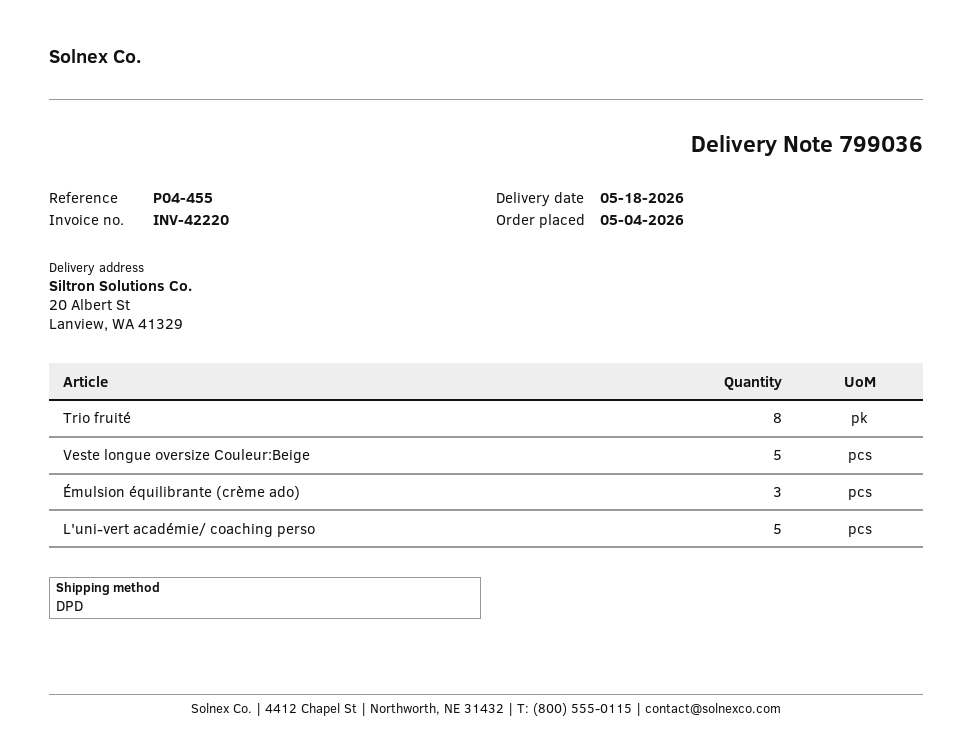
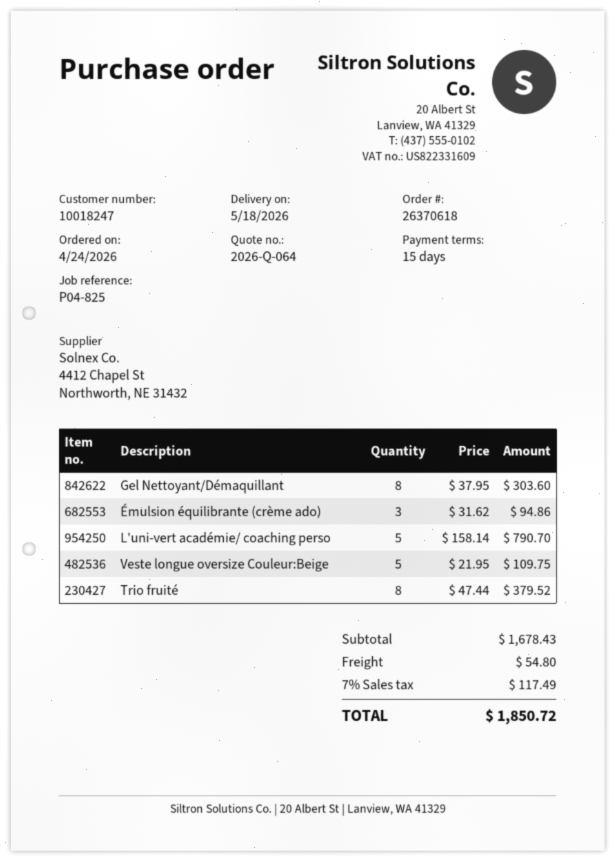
order date: 2026-05-04 -> 2026-04-24
reference: P04-455 -> P04-825
Gel Nettoyant/Démaquillant: none -> 8

